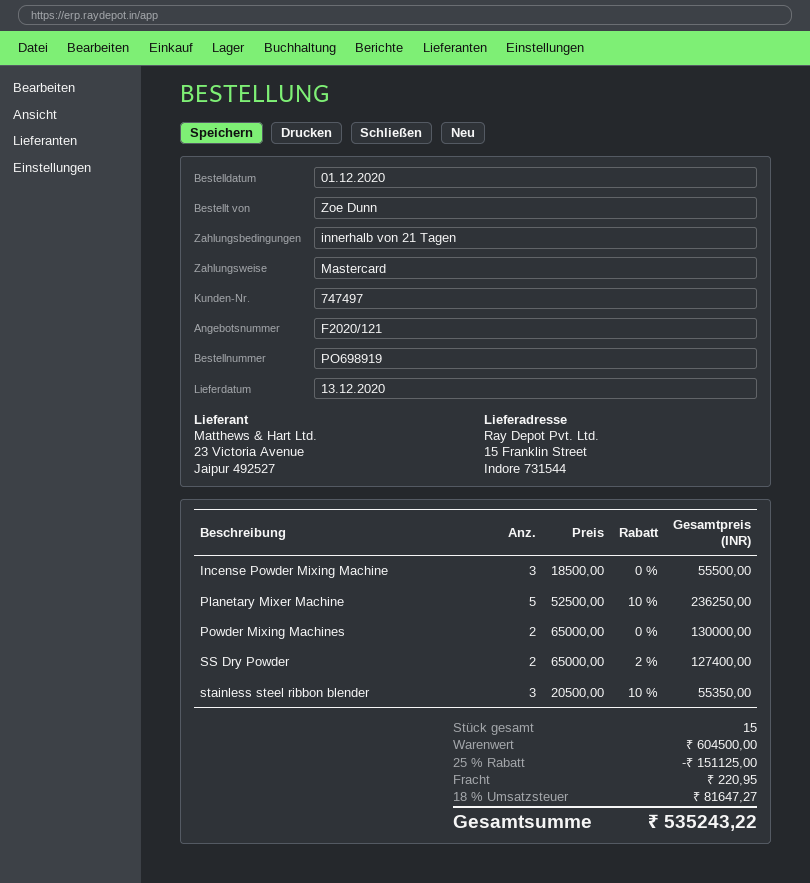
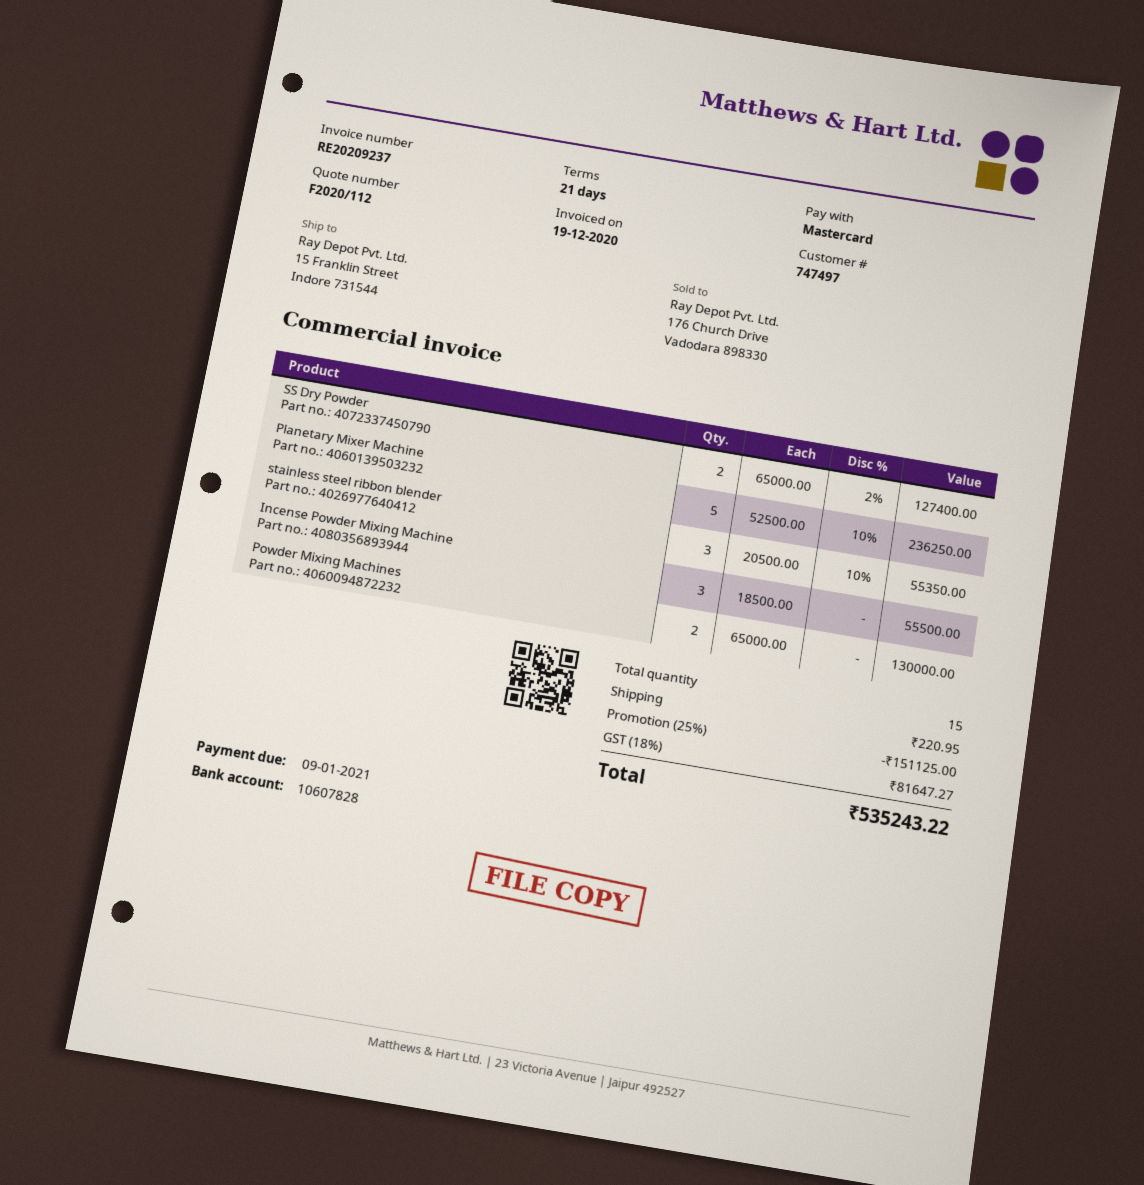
quote number: F2020/121 -> F2020/112

